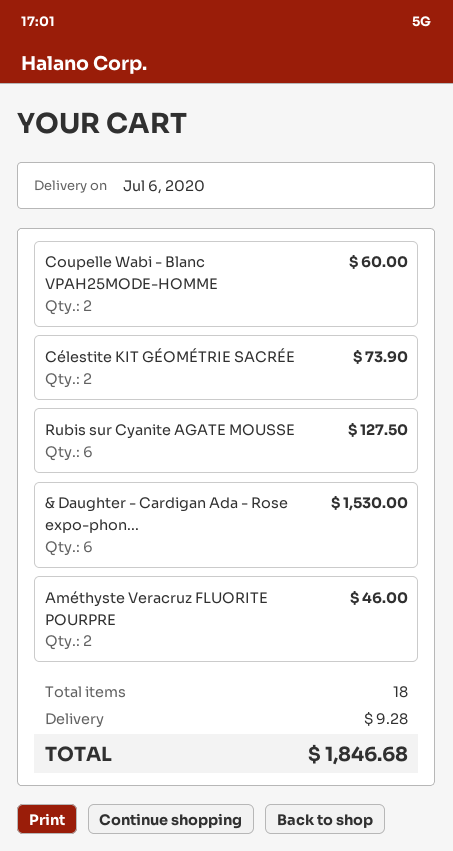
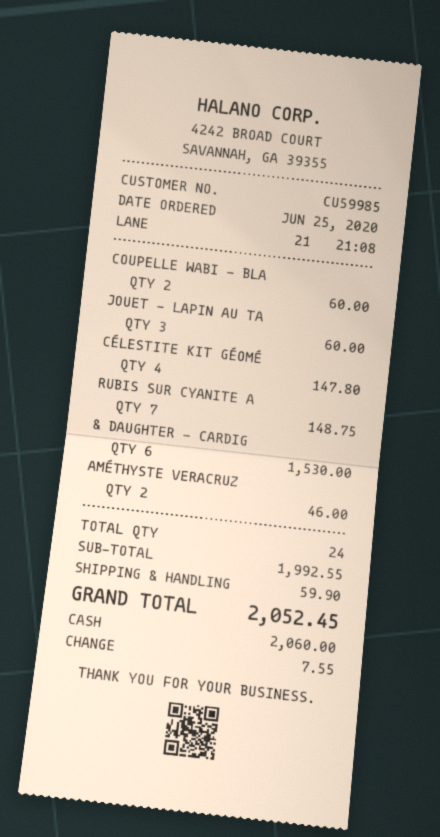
Célestite KIT GÉOMÉTRIE SACRÉE: 2 for 73.90 -> 4 for 147.80
Rubis sur Cyanite AGATE MOUSSE: 6 for 127.50 -> 7 for 148.75
JOUET - LAPIN AU TA: none -> 3 for 60.00
total quantity: 18 -> 24
shipping: 9.28 -> 59.90
total: 1846.68 -> 2052.45

